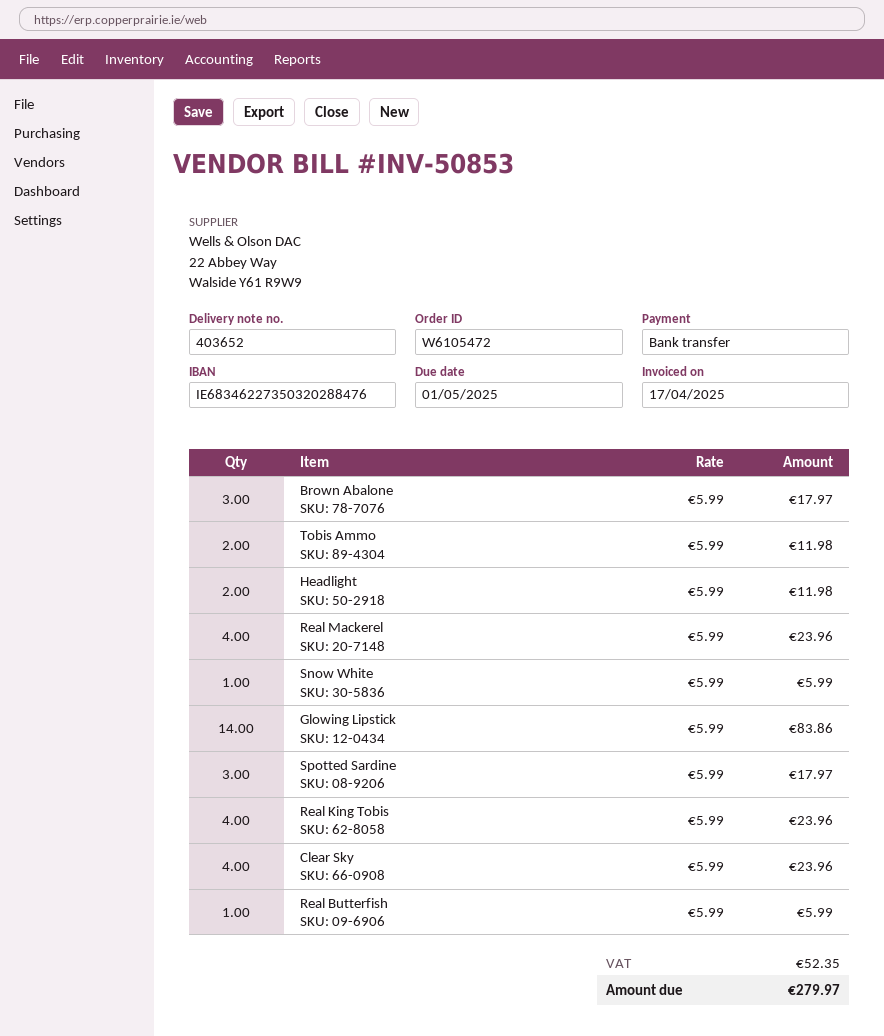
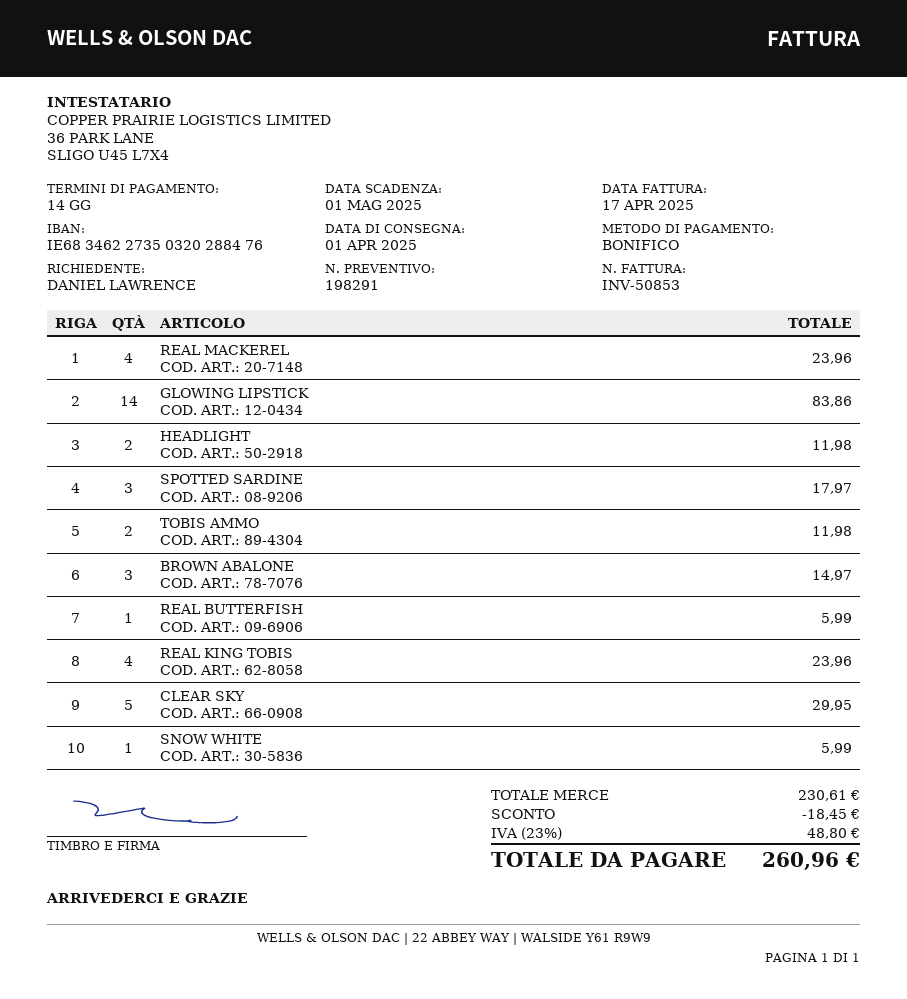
Brown Abalone: 3 for 17.97 -> 3 for 14.97
Clear Sky: 4 for 23.96 -> 5 for 29.95
discount: none -> 18.45
tax: 52.35 -> 48.80
total: 279.97 -> 260.96

